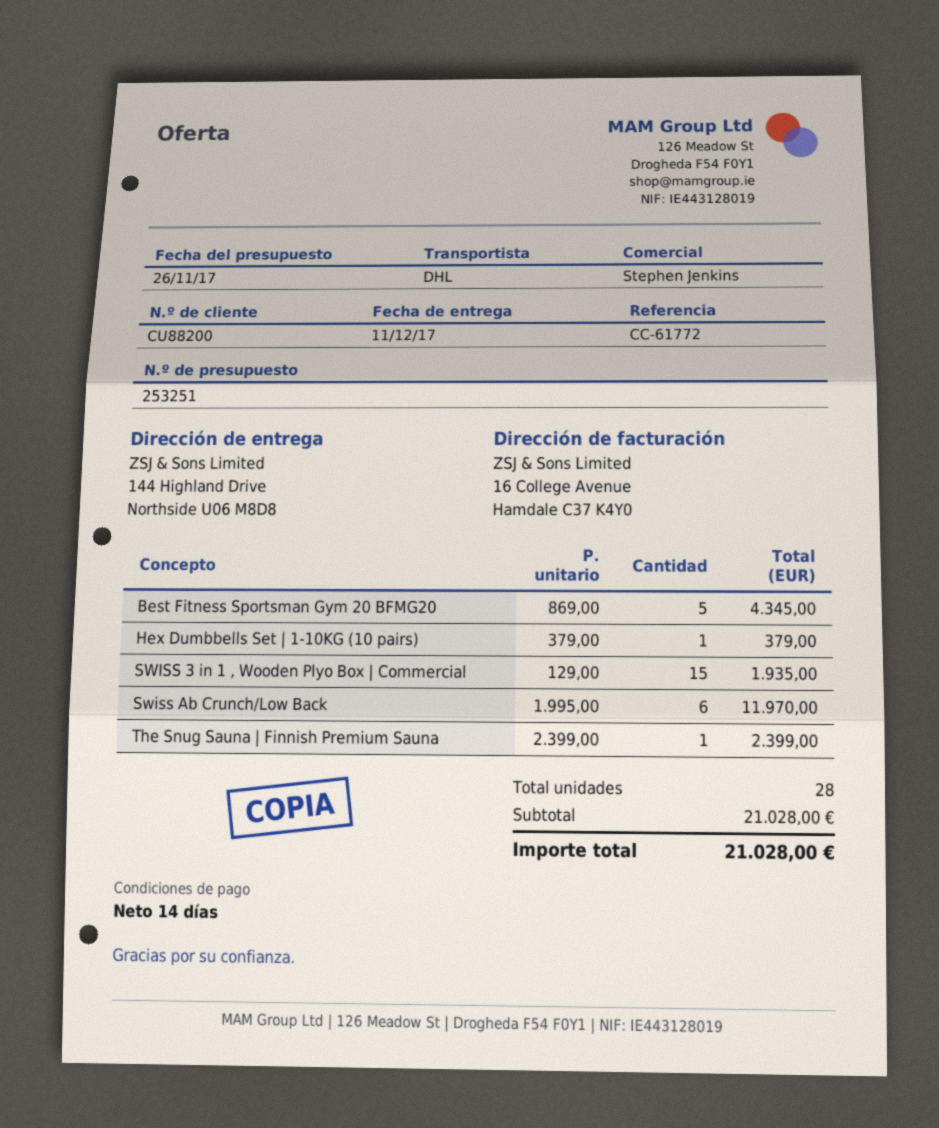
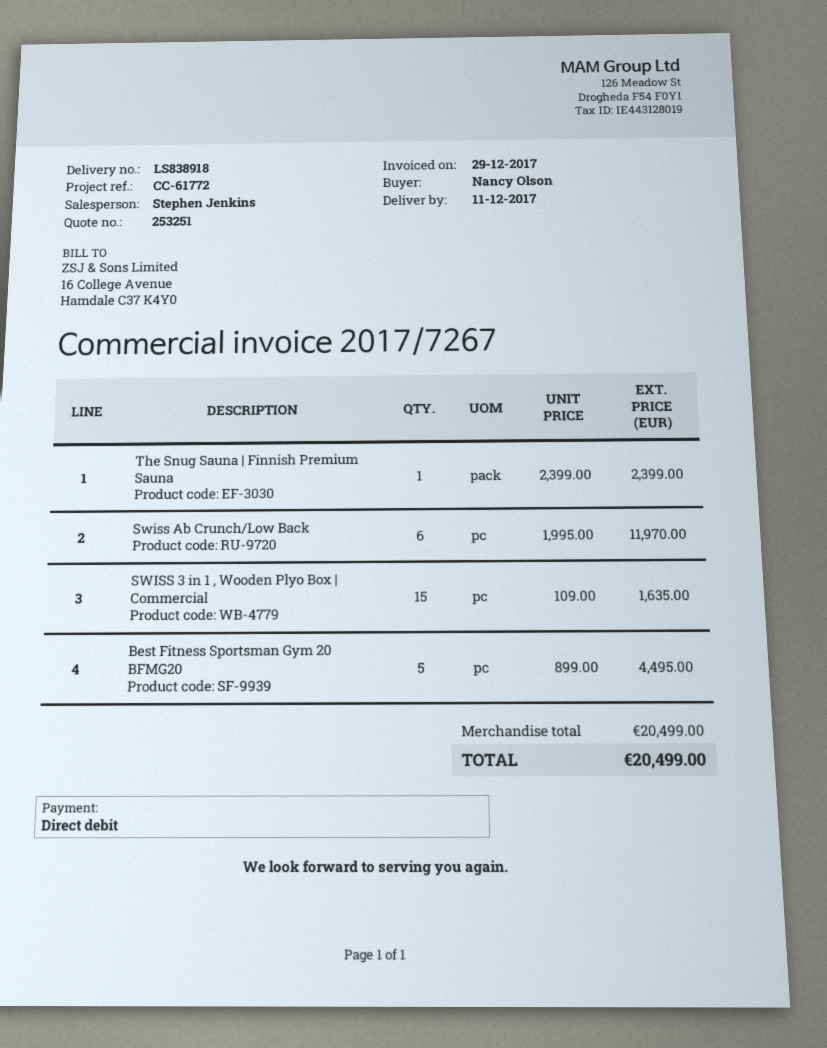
Best Fitness Sportsman Gym 20 BFMG20: 5 x 869.00 = 4345.00 -> 5 x 899.00 = 4495.00
Hex Dumbbells Set | 1-10KG (10 pairs): 1 x 379.00 = 379.00 -> none
SWISS 3 in 1 , Wooden Plyo Box | Commercial: 15 x 129.00 = 1935.00 -> 15 x 109.00 = 1635.00
subtotal: 21028.00 -> 20499.00
total: 21028.00 -> 20499.00

